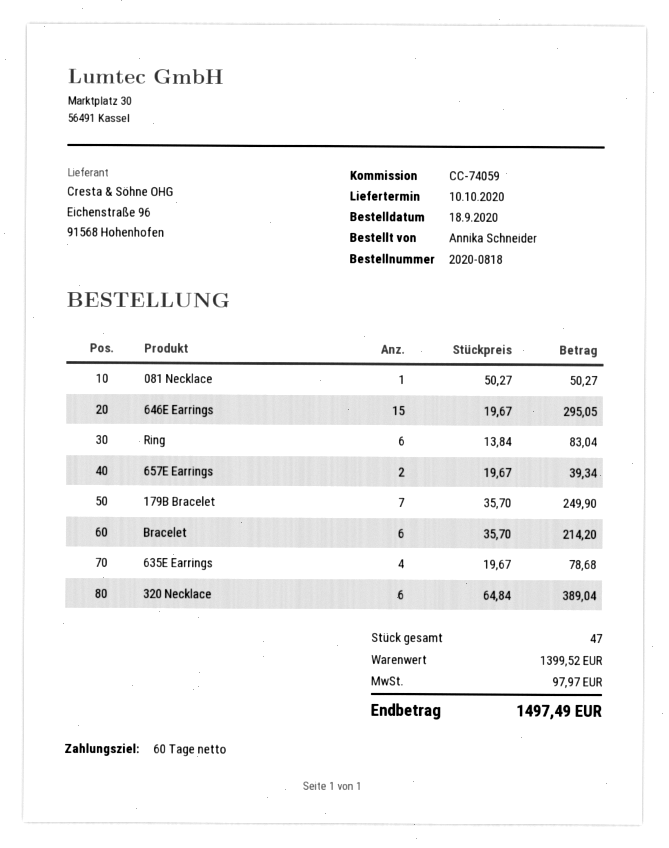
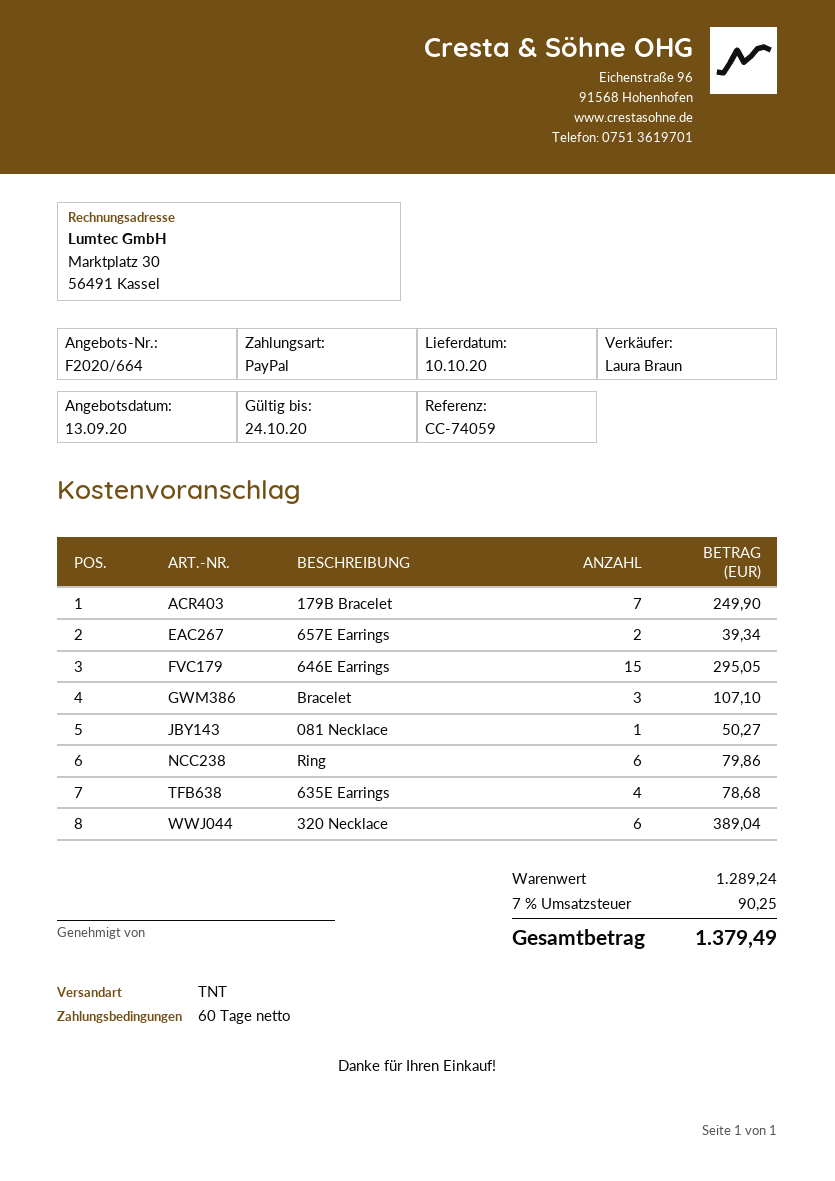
Ring: 6 for 83.04 -> 6 for 79.86
Bracelet: 6 for 214.20 -> 3 for 107.10
subtotal: 1399.52 -> 1289.24
tax: 97.97 -> 90.25
total: 1497.49 -> 1379.49

